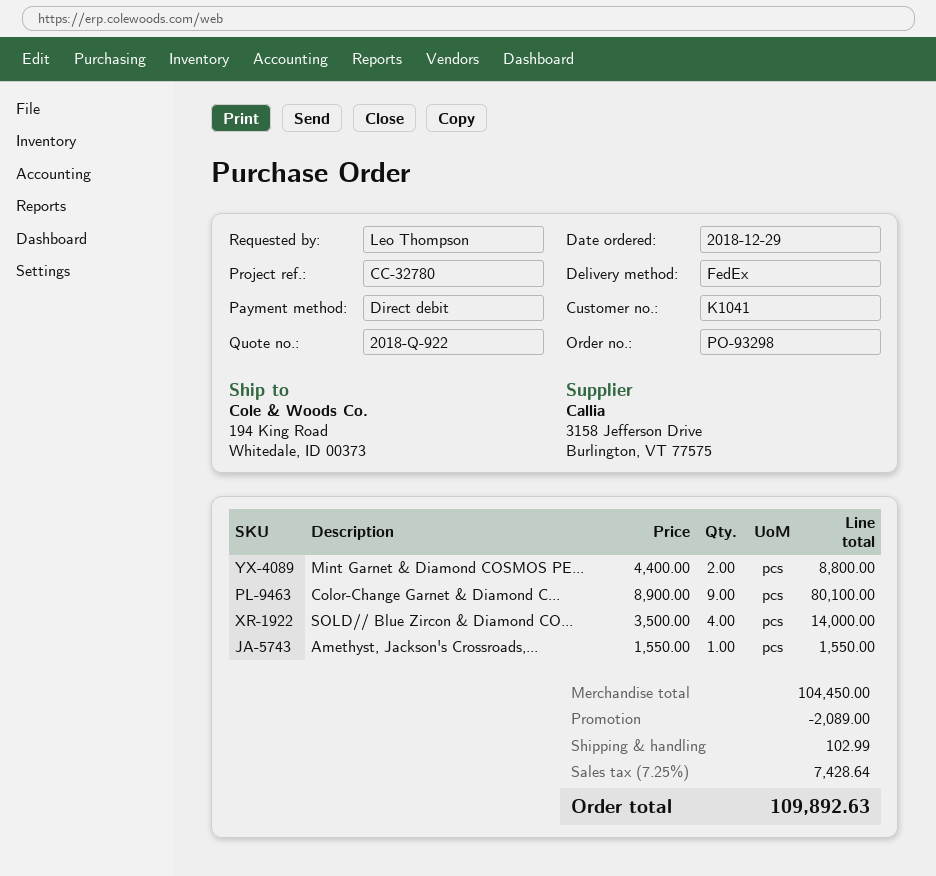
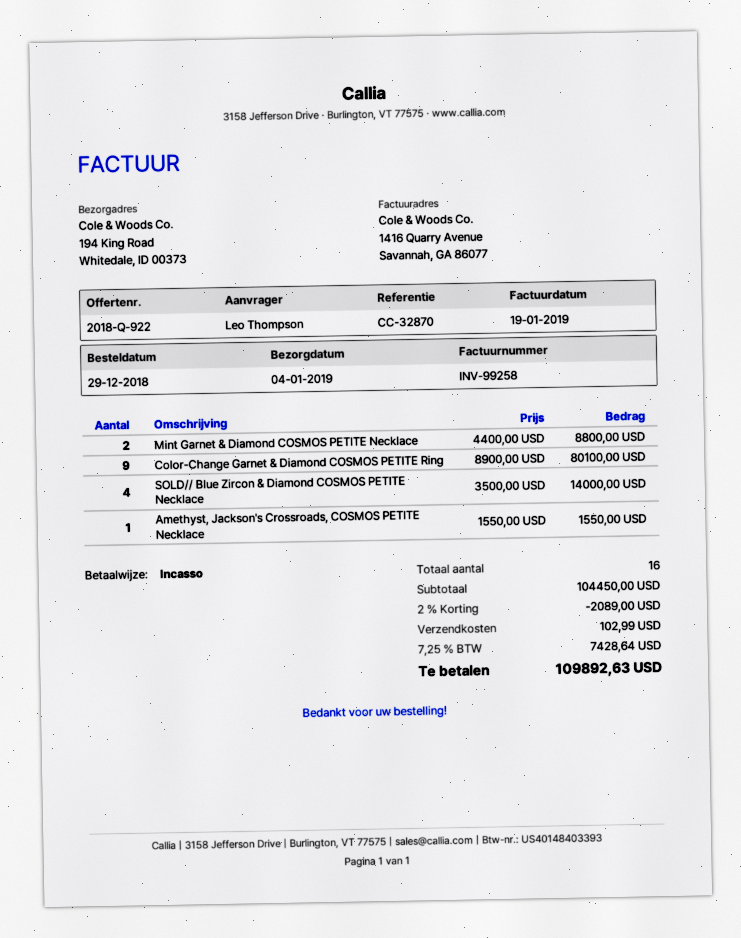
reference: CC-32780 -> CC-32870

